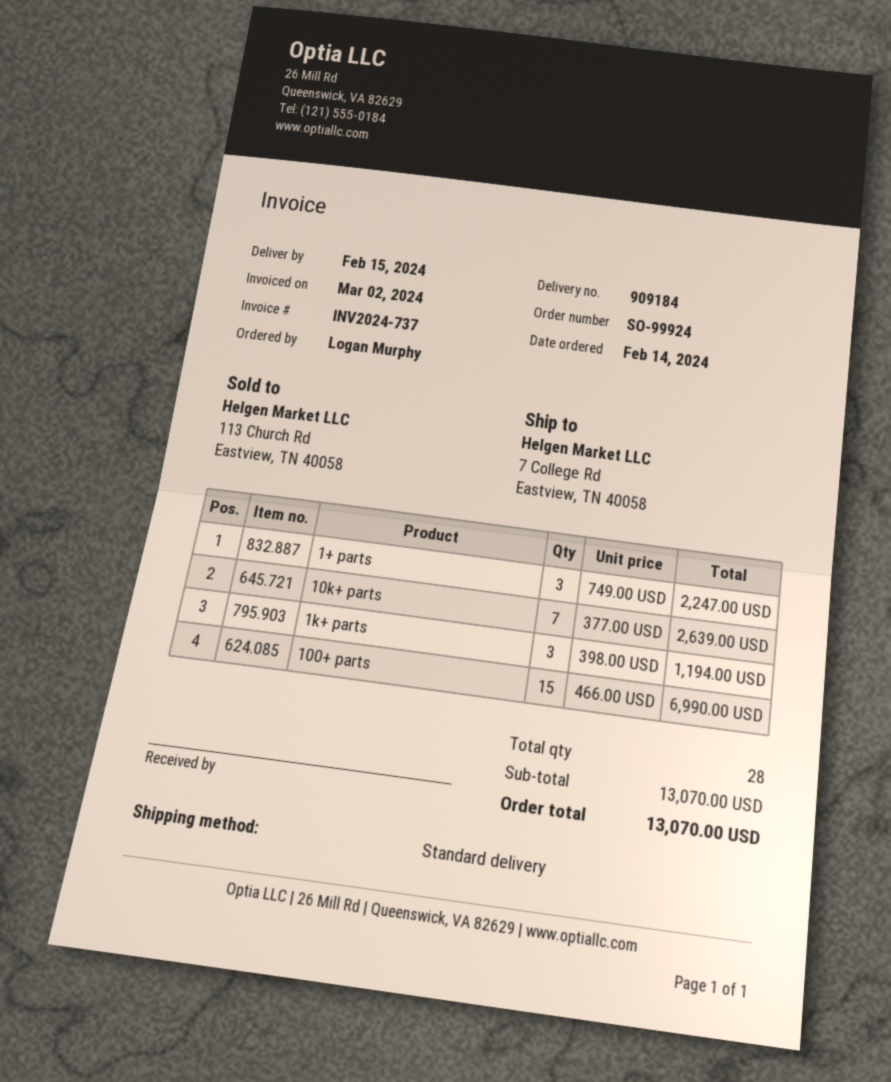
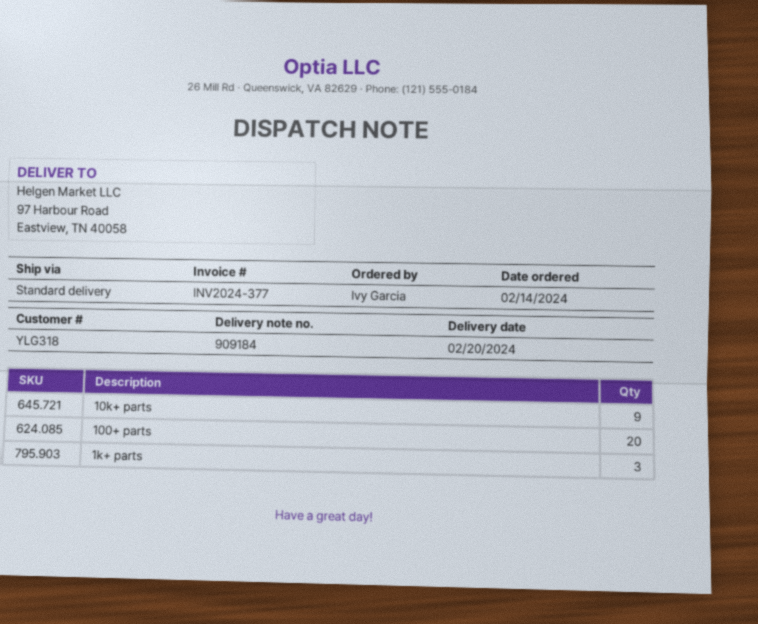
delivery date: 2024-02-15 -> 2024-02-20
invoice number: INV2024-737 -> INV2024-377
ordered by: Logan Murphy -> Ivy Garcia
ship to: 7 College Rd, Eastview, TN 40058 -> 97 Harbour Road, Eastview, TN 40058
1+ parts: 3 -> none
10k+ parts: 7 -> 9
100+ parts: 15 -> 20

